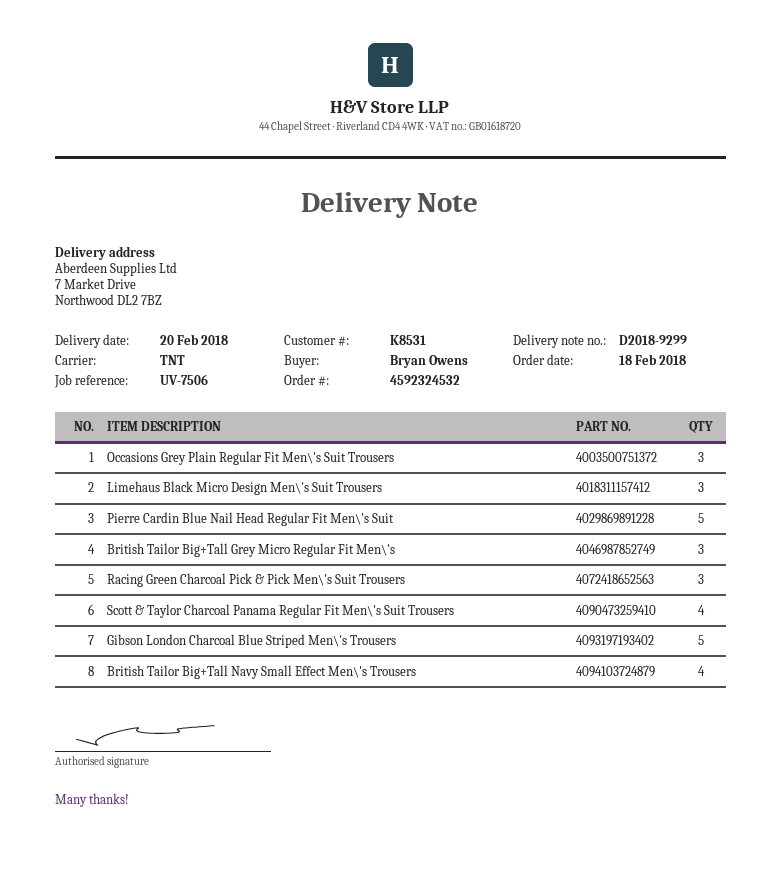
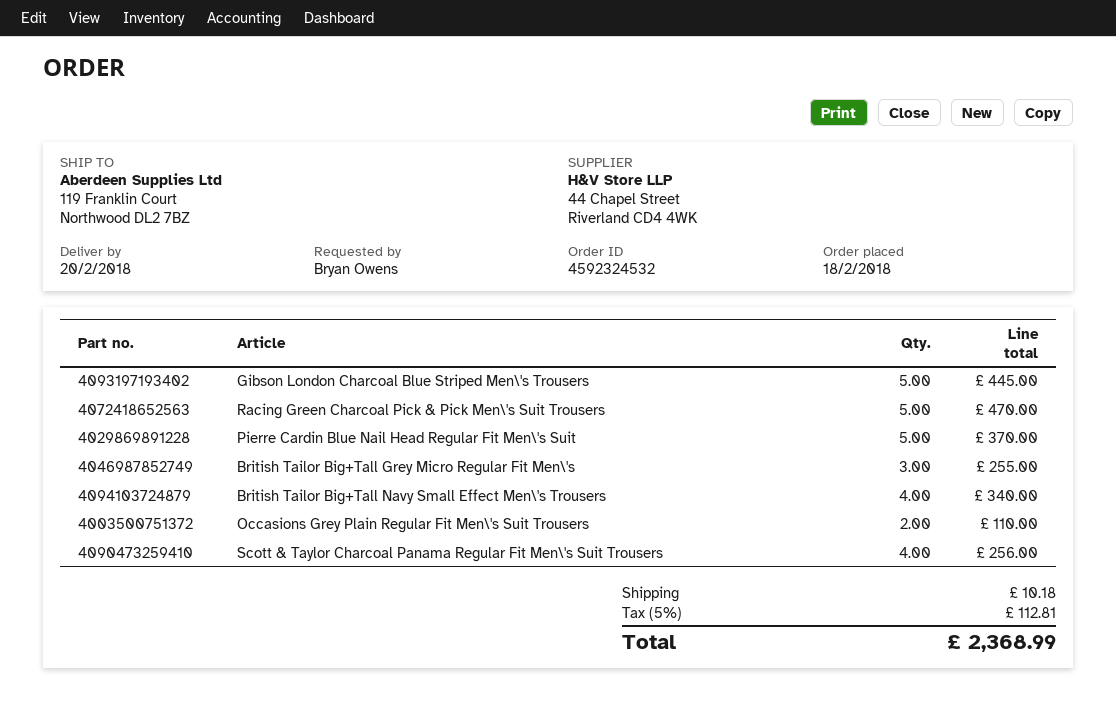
ship to: 7 Market Drive, Northwood DL2 7BZ -> 119 Franklin Court, Northwood DL2 7BZ
Occasions Grey Plain Regular Fit Men\'s Suit Trousers: 3 -> 2
Limehaus Black Micro Design Men\'s Suit Trousers: 3 -> none
Racing Green Charcoal Pick & Pick Men\'s Suit Trousers: 3 -> 5

